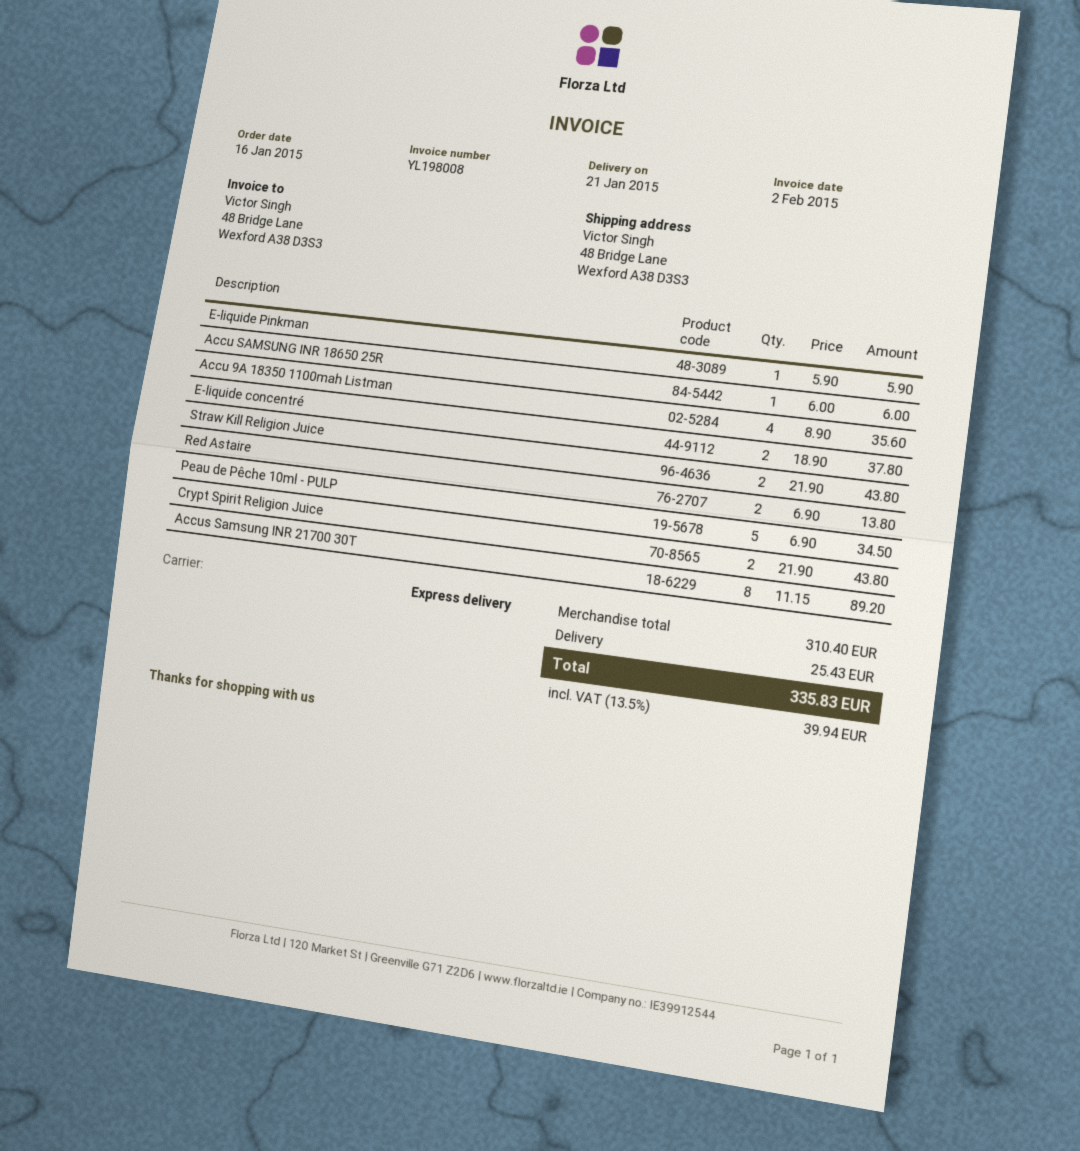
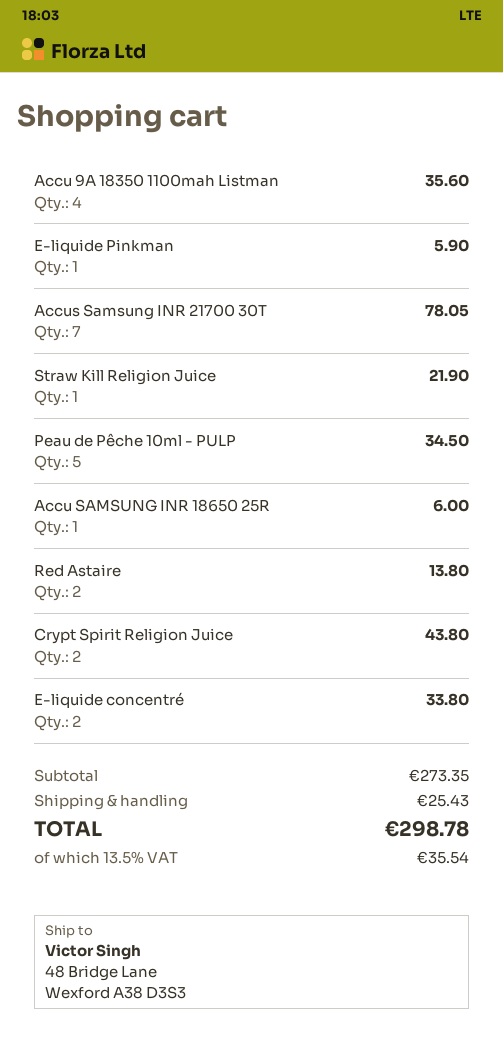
E-liquide concentré: 2 for 37.80 -> 2 for 33.80
Straw Kill Religion Juice: 2 for 43.80 -> 1 for 21.90
Accus Samsung INR 21700 30T: 8 for 89.20 -> 7 for 78.05
subtotal: 310.40 -> 273.35
tax: 13.5% = 39.94 -> 13.5% = 35.54
total: 335.83 -> 298.78

